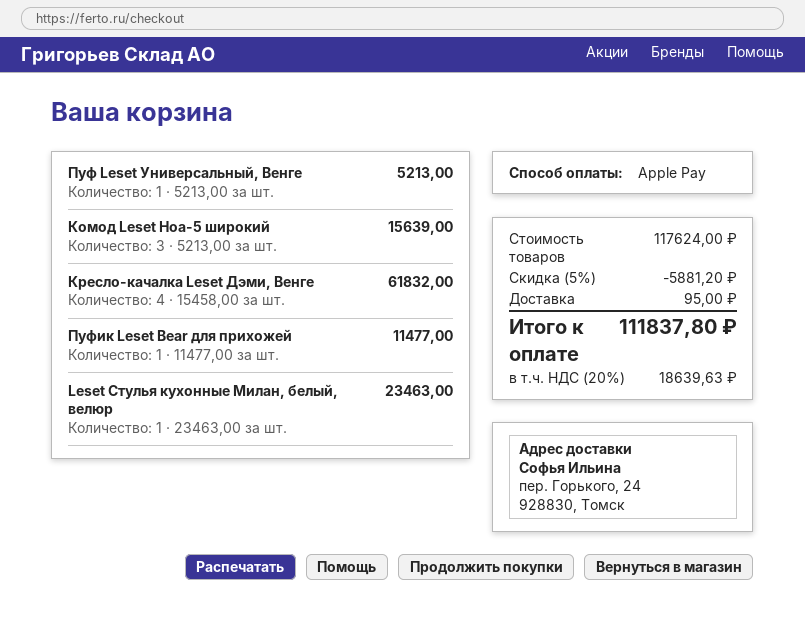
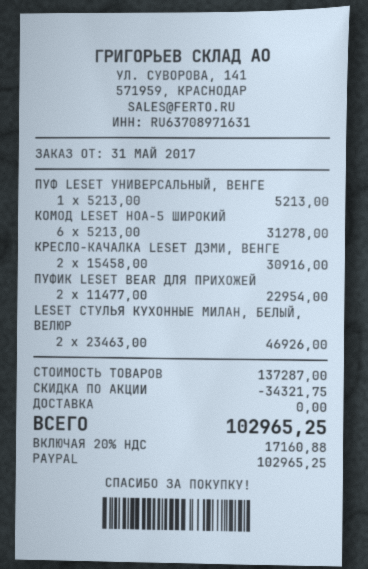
payment method: Apple Pay -> PayPal
Комод Leset Ноа-5 широкий: 3 x 5213.00 = 15639.00 -> 6 x 5213.00 = 31278.00
Кресло-качалка Leset Дэми, Венге: 4 x 15458.00 = 61832.00 -> 2 x 15458.00 = 30916.00
Пуфик Leset Bear для прихожей: 1 x 11477.00 = 11477.00 -> 2 x 11477.00 = 22954.00
Leset Стулья кухонные Милан, белый, велюр: 1 x 23463.00 = 23463.00 -> 2 x 23463.00 = 46926.00
subtotal: 117624.00 -> 137287.00
discount: 5881.20 -> 34321.75
shipping: 95.00 -> 0.00
tax: 20% = 18639.63 -> 20% = 17160.88
total: 111837.80 -> 102965.25

